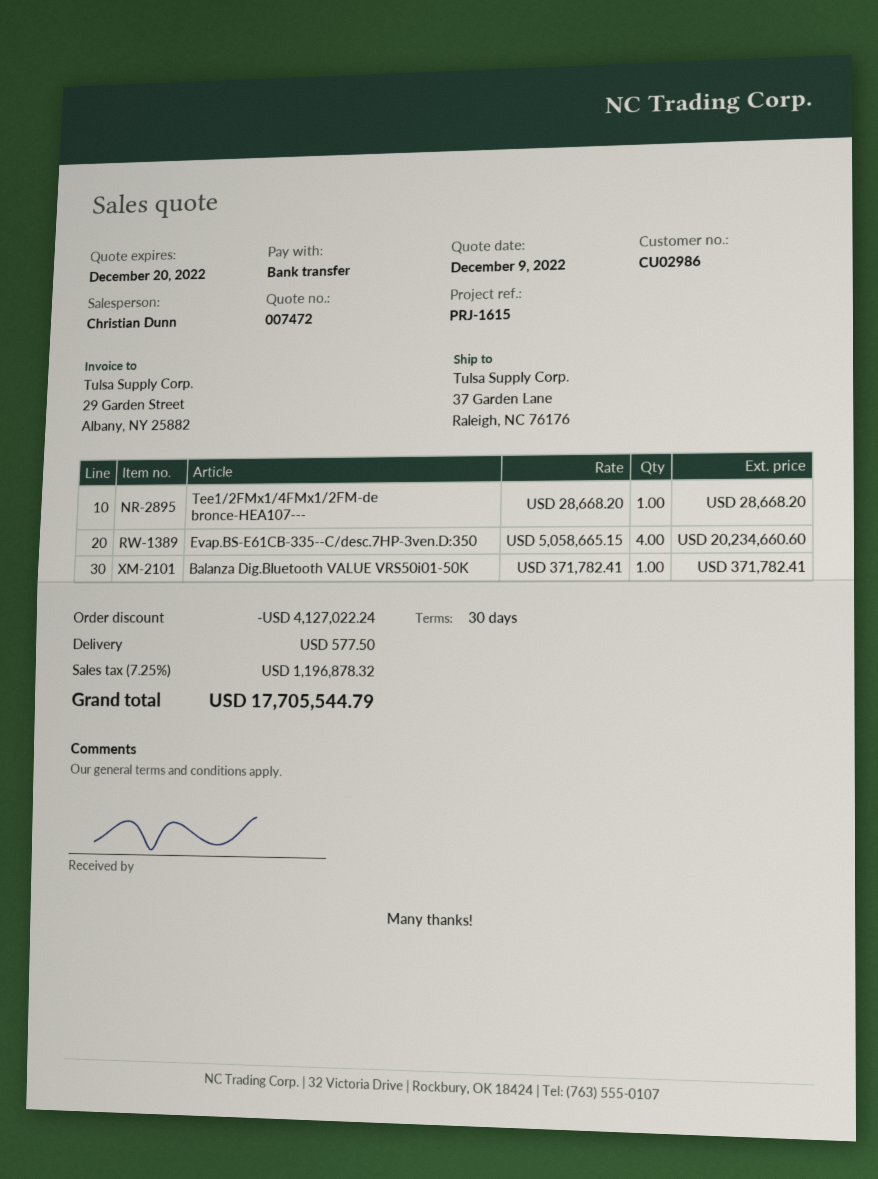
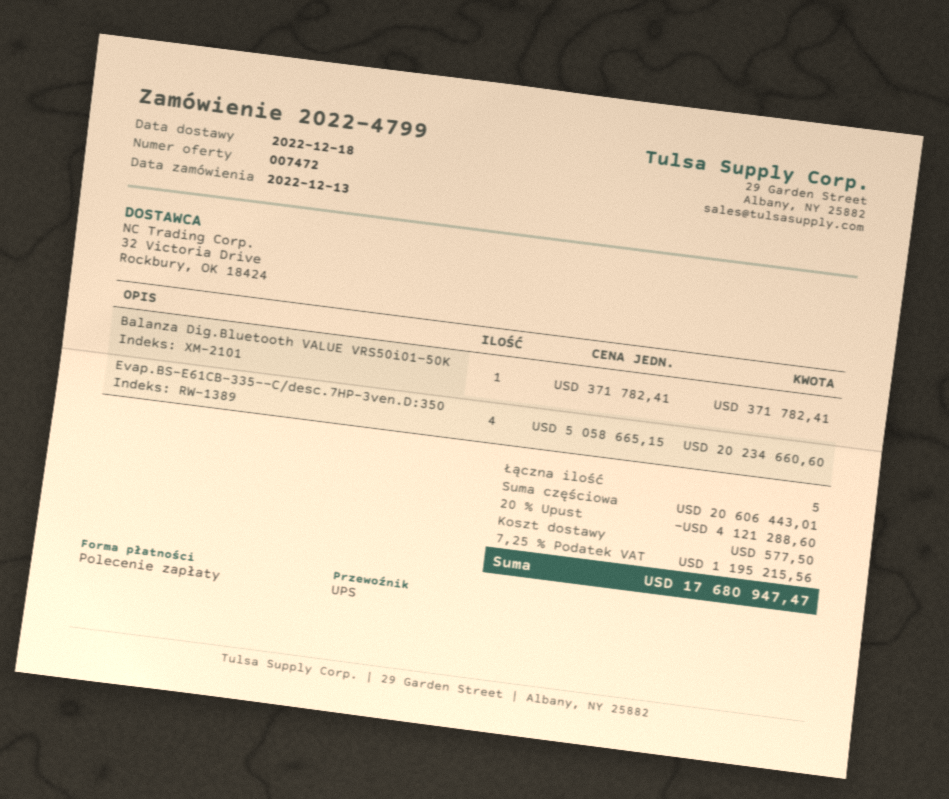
payment method: bank transfer -> direct debit
Tee1/2FMx1/4FMx1/2FM-de bronce-HEA107---: 1 x 28668.20 = 28668.20 -> none
discount: 4127022.24 -> 4121288.60
tax: 7.25% = 1196878.32 -> 7.25% = 1195215.56
total: 17705544.79 -> 17680947.47

